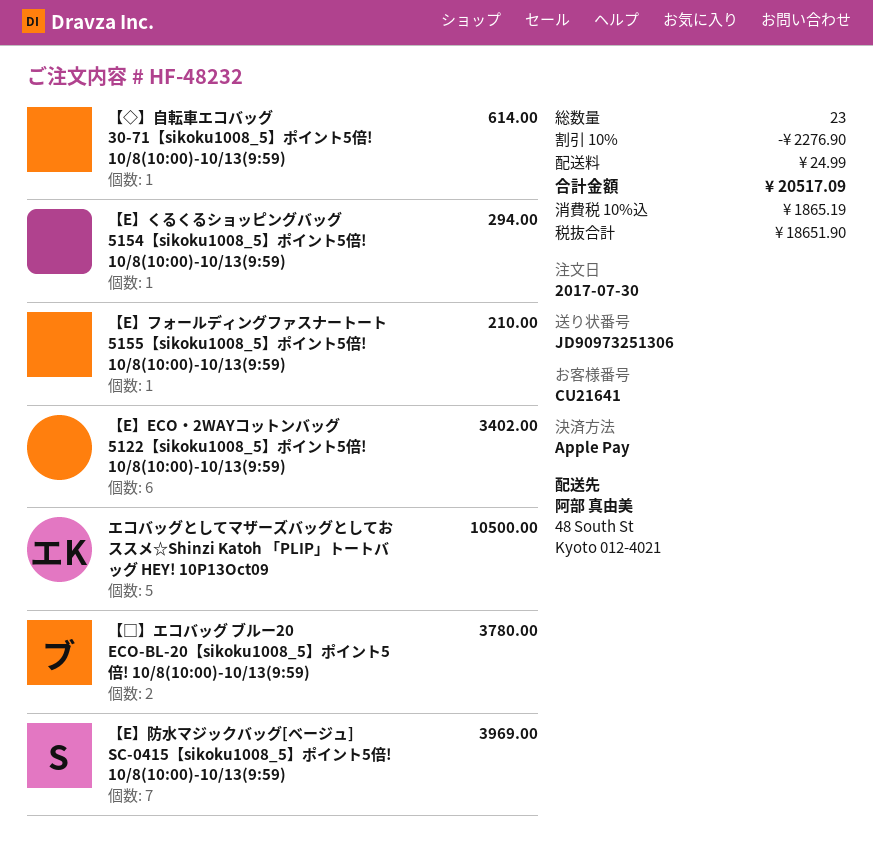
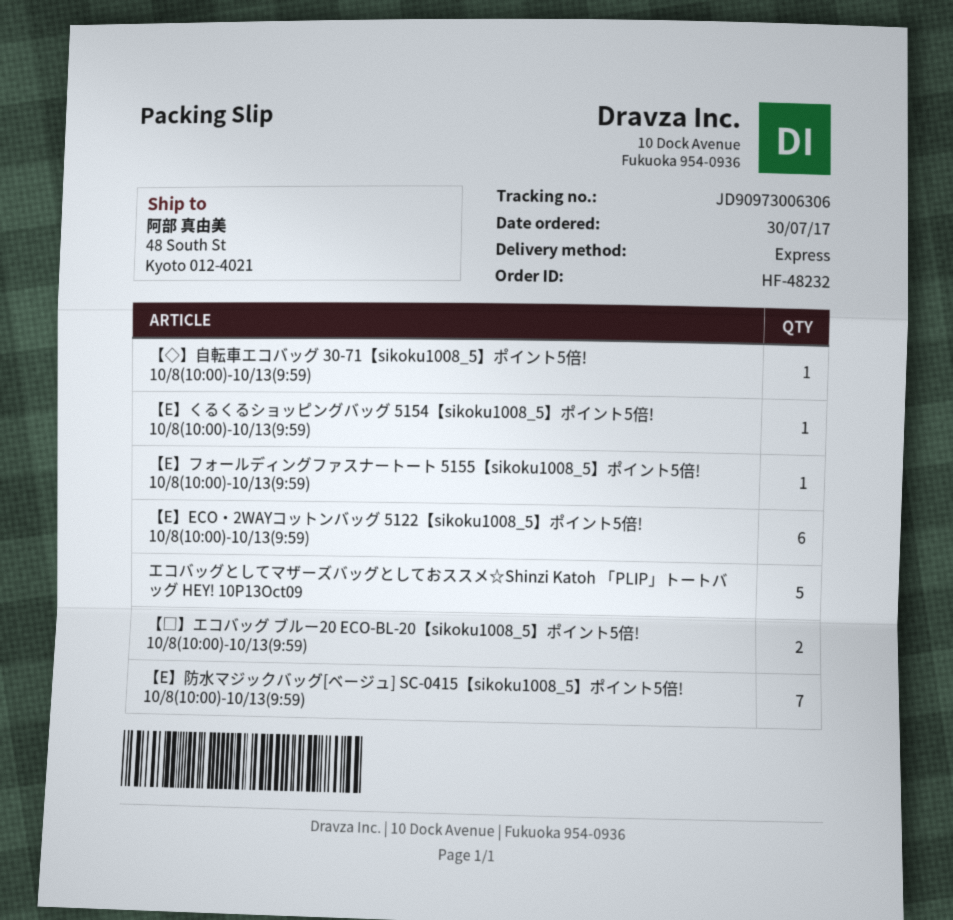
tracking number: JD90973251306 -> JD90973006306

